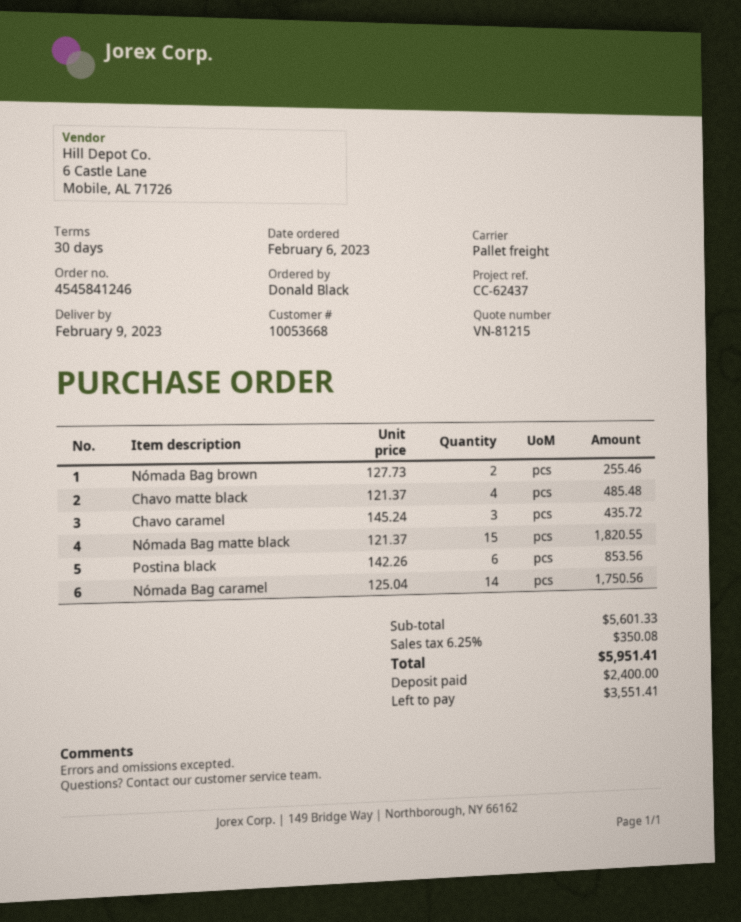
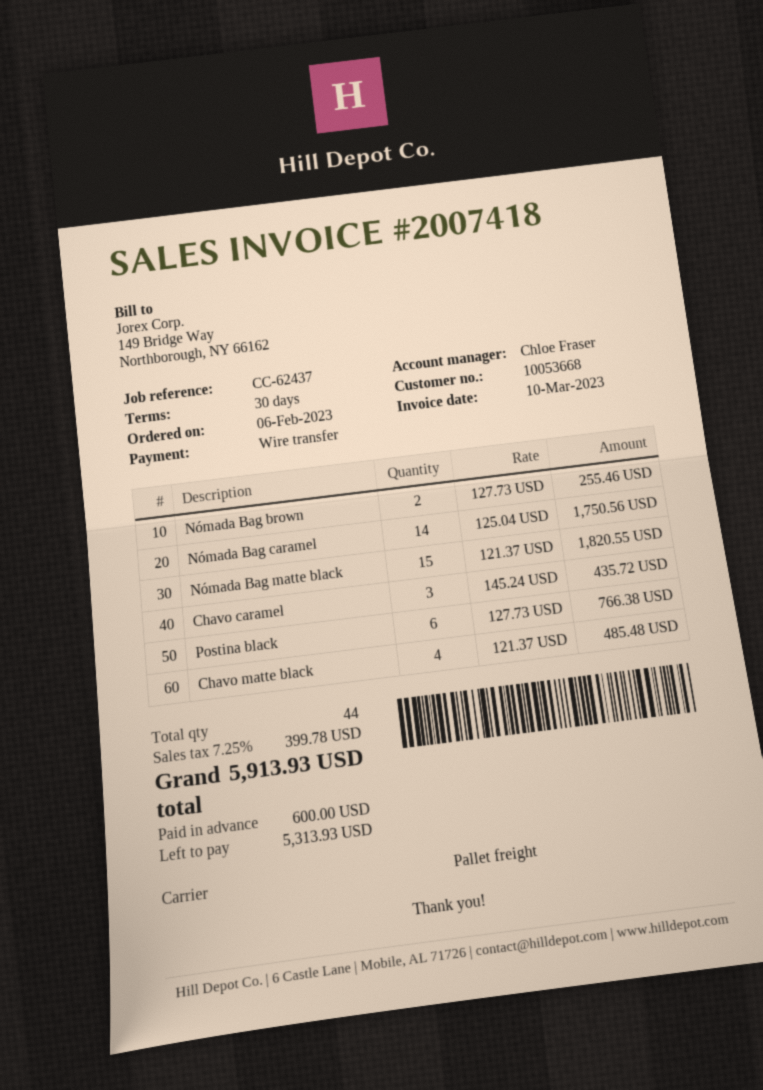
Postina black: 6 x 142.26 = 853.56 -> 6 x 127.73 = 766.38
tax: 6.25% = 350.08 -> 7.25% = 399.78
total: 5951.41 -> 5913.93
deposit: 2400.00 -> 600.00
balance: 3551.41 -> 5313.93

